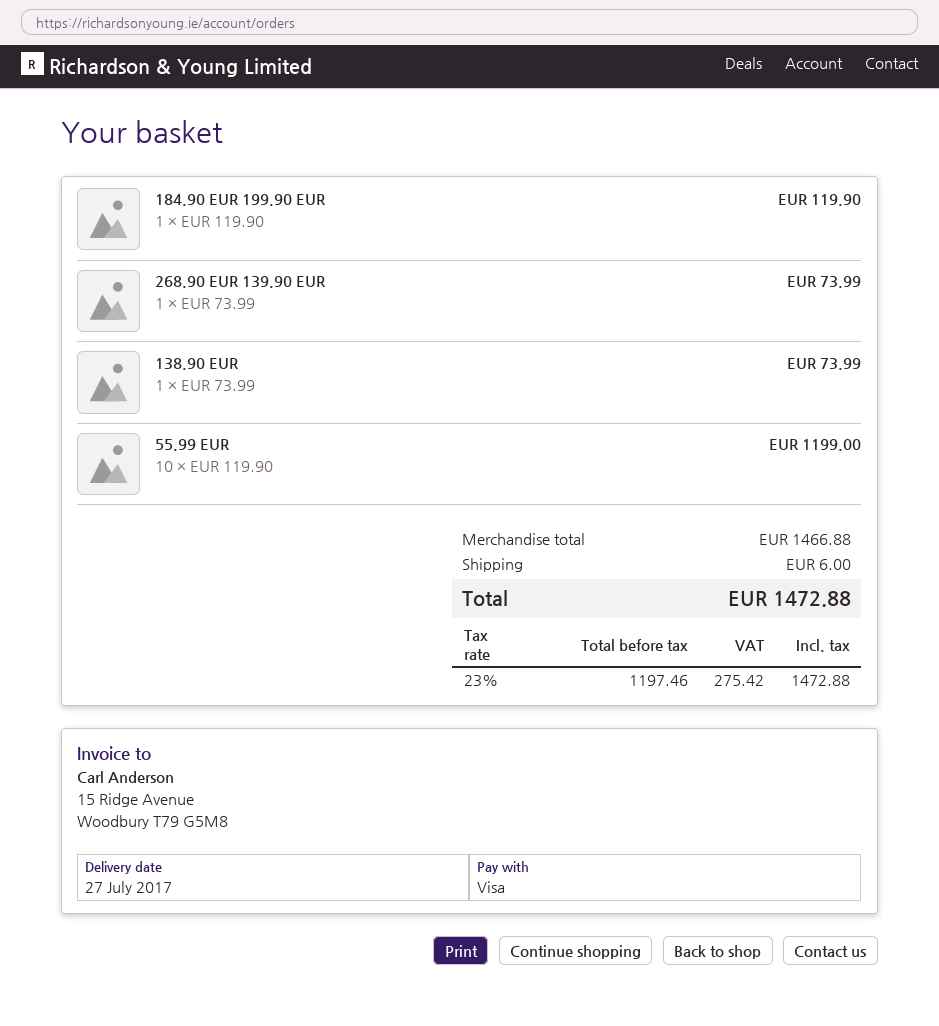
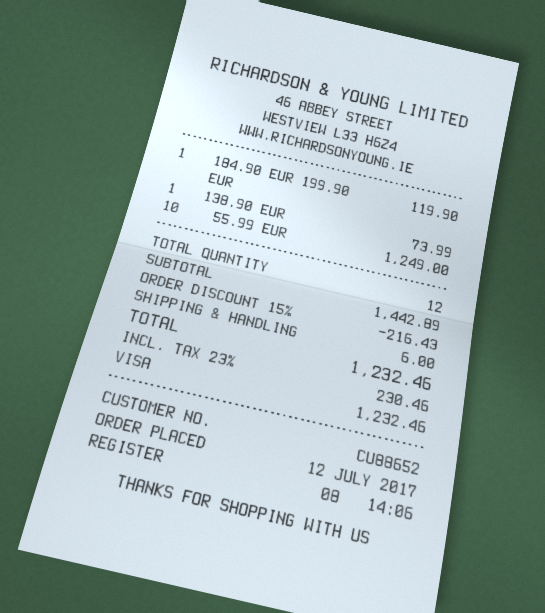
268.90 EUR 139.90 EUR: 1 for 73.99 -> none
55.99 EUR: 10 for 1199.00 -> 10 for 1249.00
subtotal: 1466.88 -> 1442.89
discount: none -> 15% = 216.43
tax: 23% = 275.42 -> 23% = 230.46
total: 1472.88 -> 1232.46

